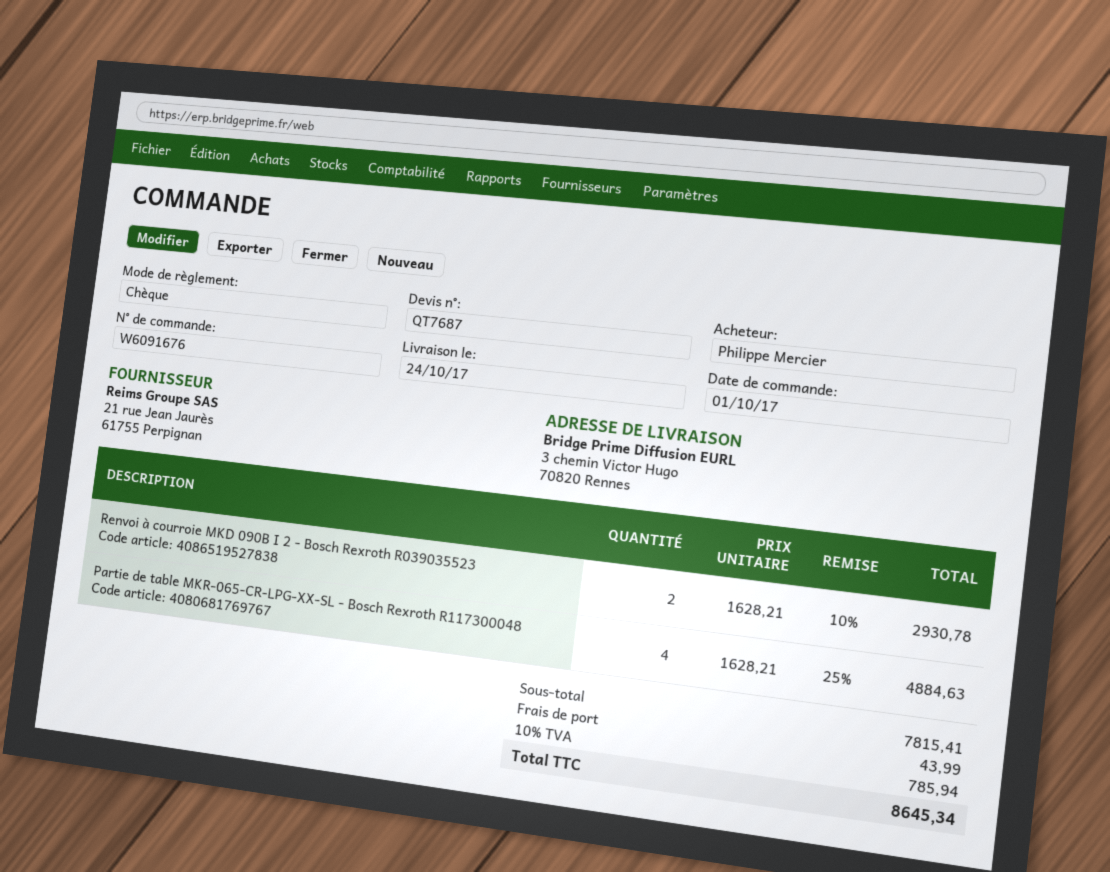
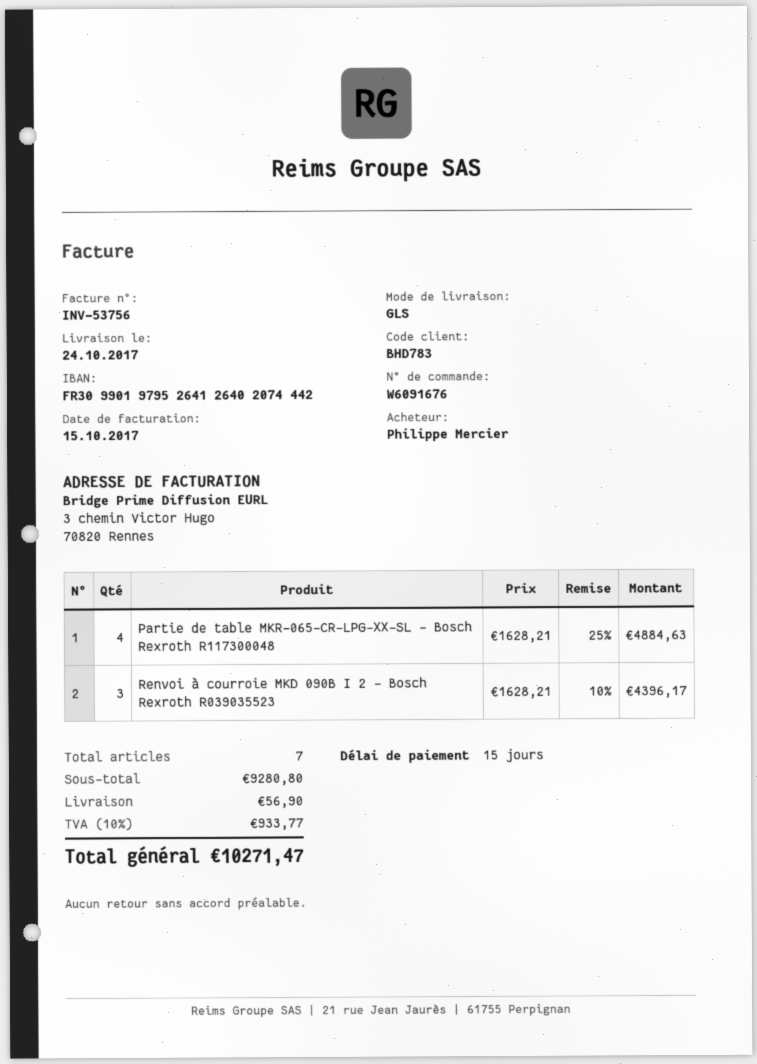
Renvoi à courroie MKD 090B I 2 - Bosch Rexroth R039035523: 2 x 1628.21 - 10% = 2930.78 -> 3 x 1628.21 - 10% = 4396.17
subtotal: 7815.41 -> 9280.80
shipping: 43.99 -> 56.90
tax: 10% = 785.94 -> 10% = 933.77
total: 8645.34 -> 10271.47

